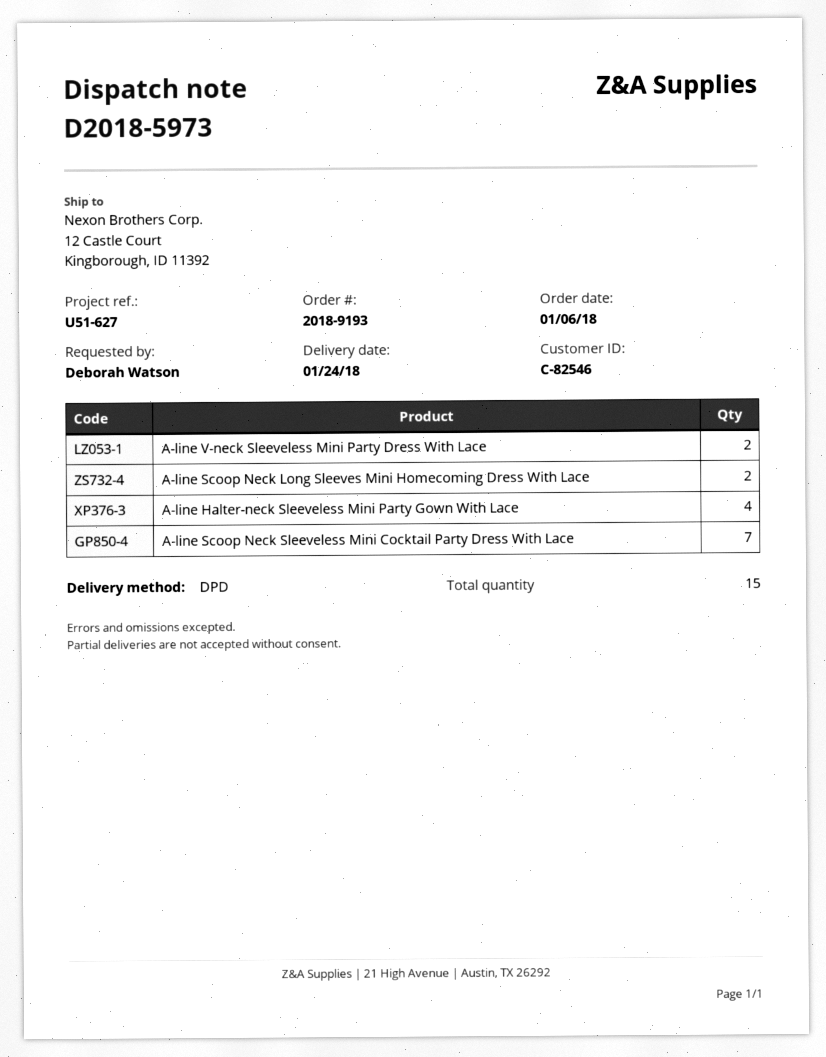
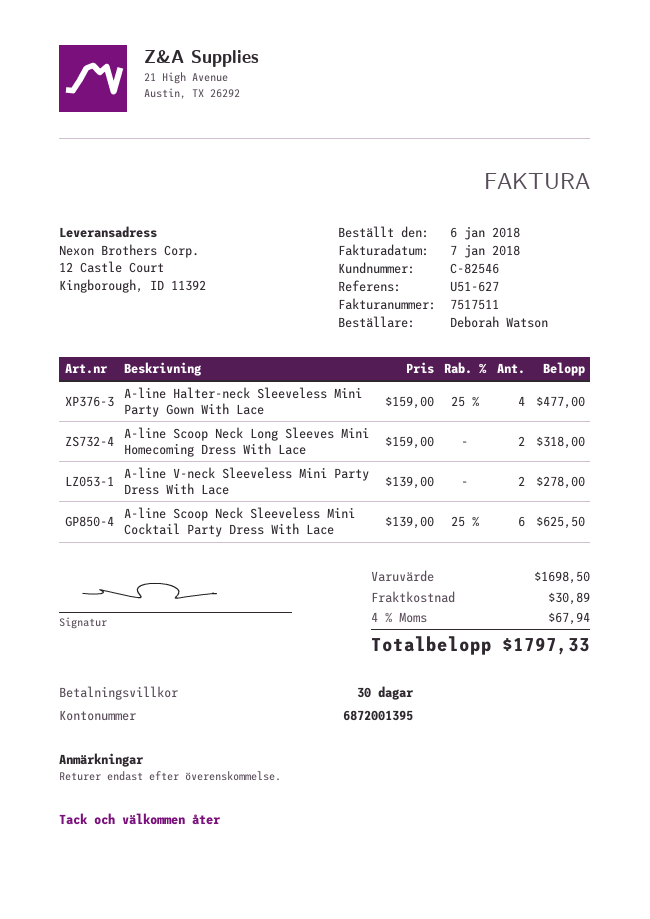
A-line Scoop Neck Sleeveless Mini Cocktail Party Dress With Lace: 7 -> 6

